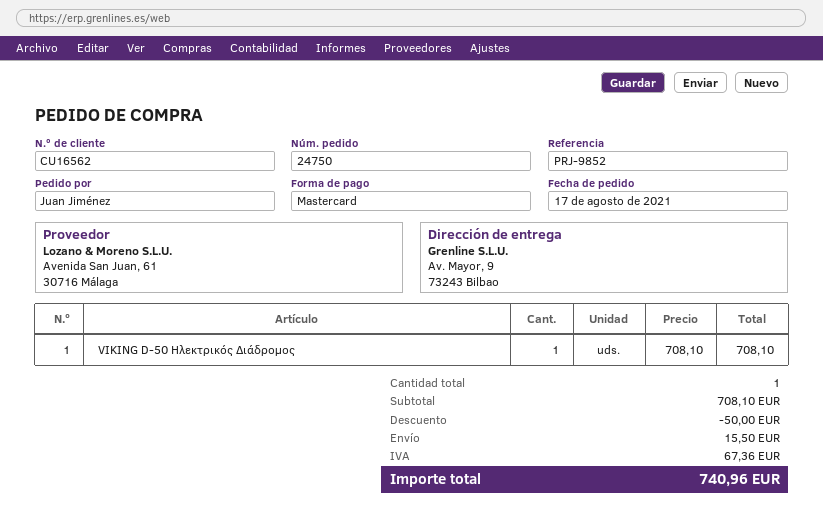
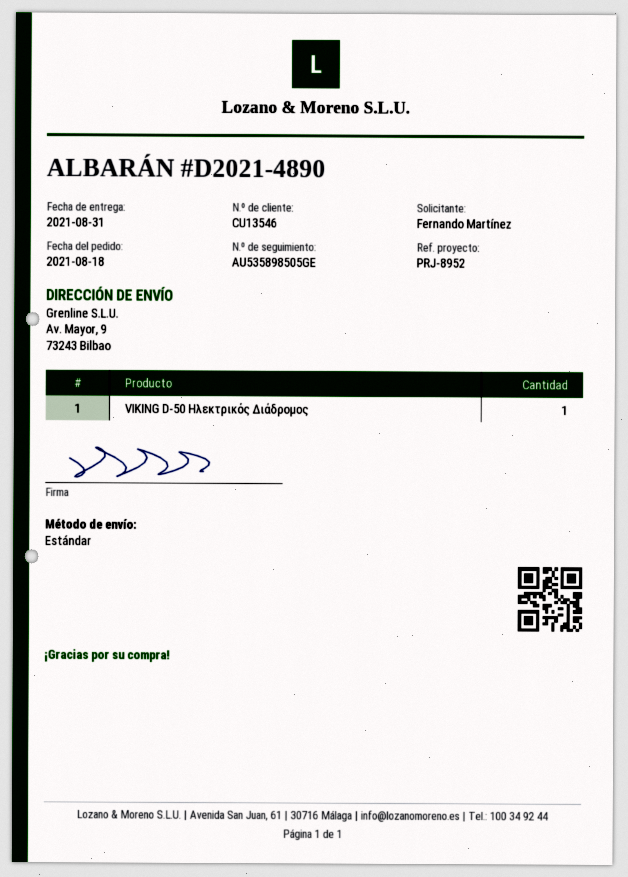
order date: 2021-08-17 -> 2021-08-18
customer number: CU16562 -> CU13546
reference: PRJ-9852 -> PRJ-8952
ordered by: Juan Jiménez -> Fernando Martínez

